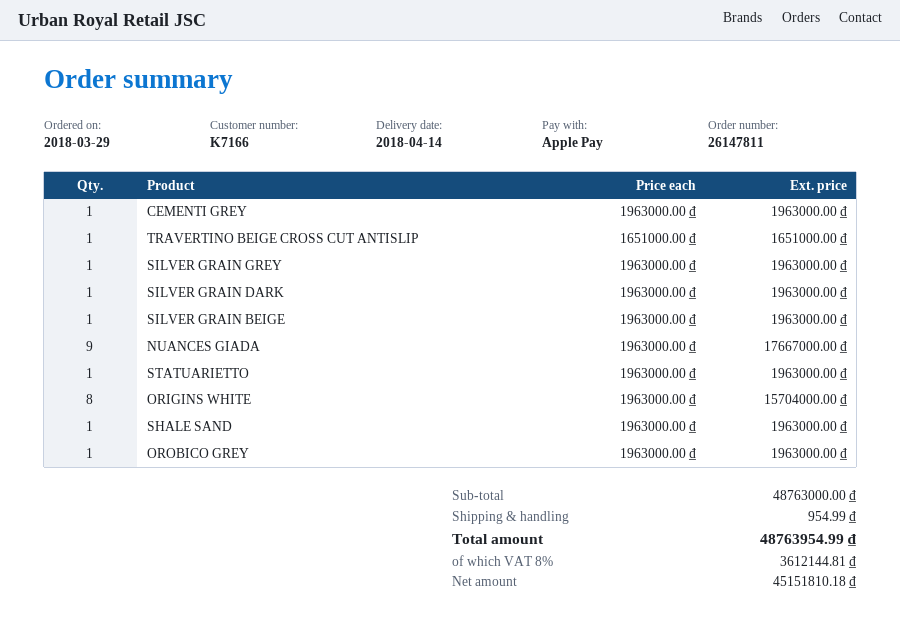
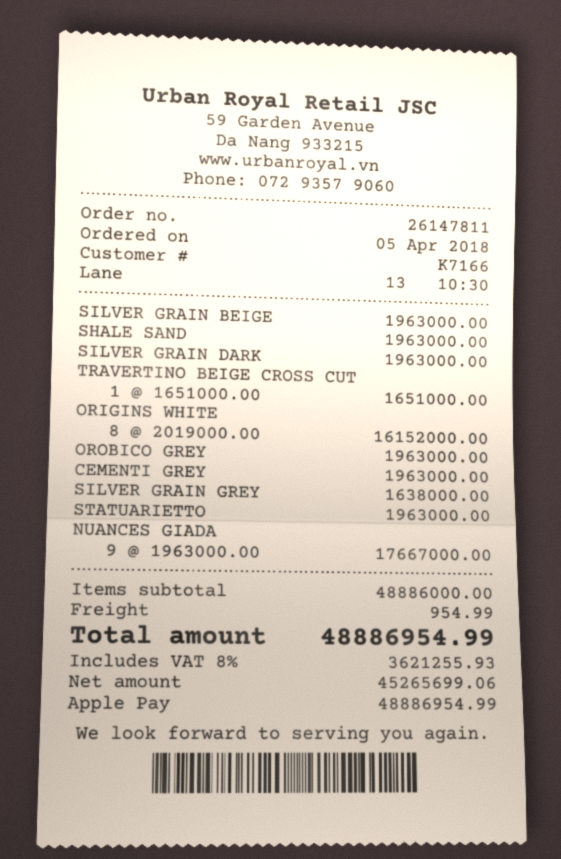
order date: 2018-03-29 -> 2018-04-05
SILVER GRAIN GREY: 1 x 1963000.00 = 1963000.00 -> 1 x 1638000.00 = 1638000.00
ORIGINS WHITE: 8 x 1963000.00 = 15704000.00 -> 8 x 2019000.00 = 16152000.00
subtotal: 48763000.00 -> 48886000.00
net: 45151810.18 -> 45265699.06
tax: 8% = 3612144.81 -> 8% = 3621255.93
total: 48763954.99 -> 48886954.99

